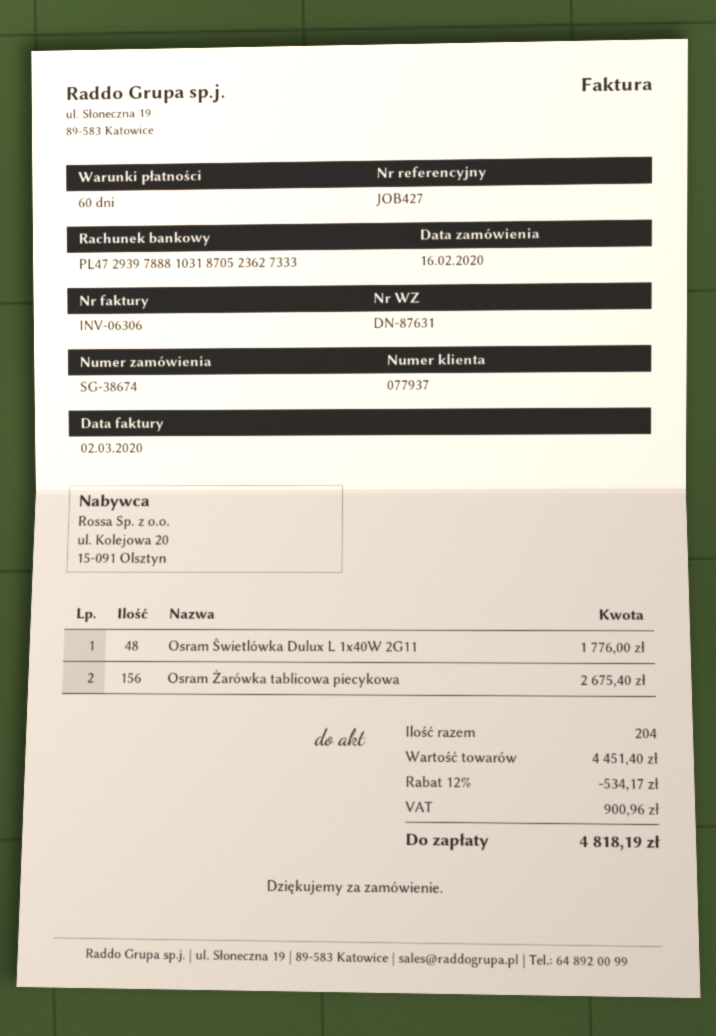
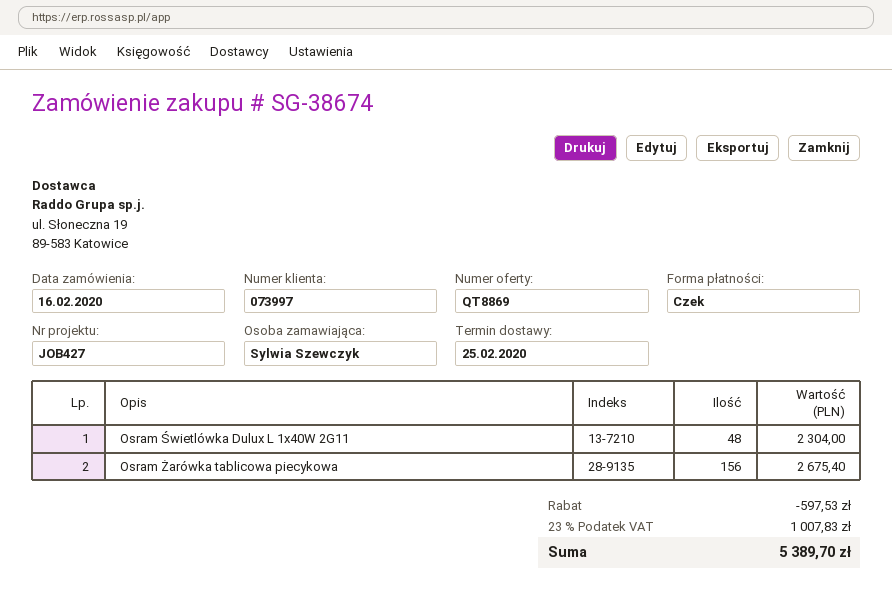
customer number: 077937 -> 073997
Osram Świetlówka Dulux L 1x40W 2G11: 48 for 1776.00 -> 48 for 2304.00
discount: 534.17 -> 597.53
tax: 900.96 -> 1007.83
total: 4818.19 -> 5389.70

